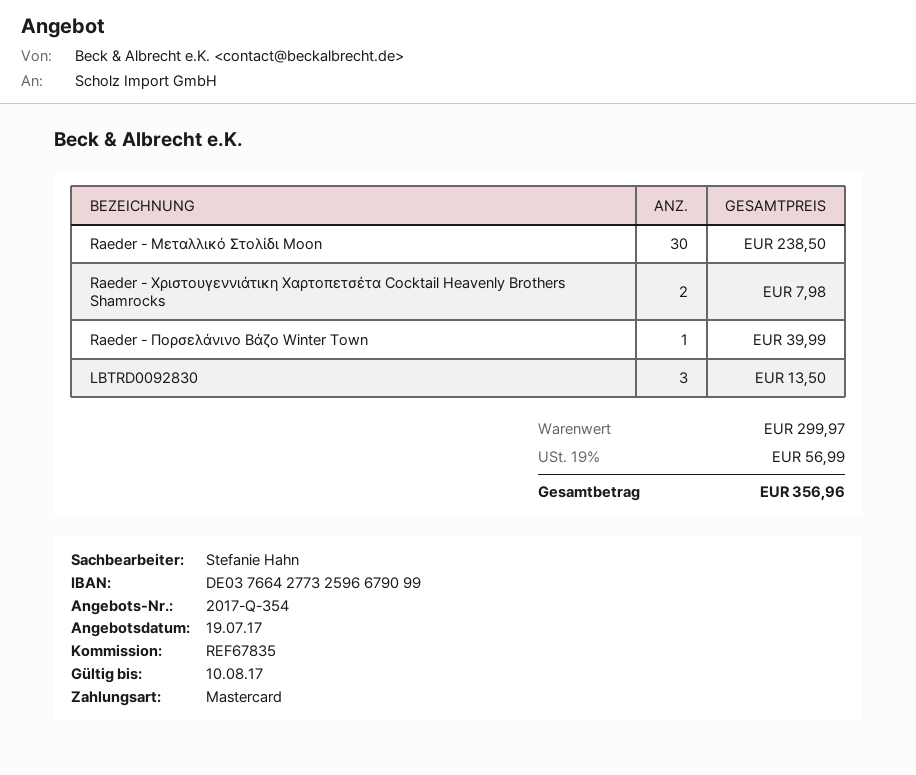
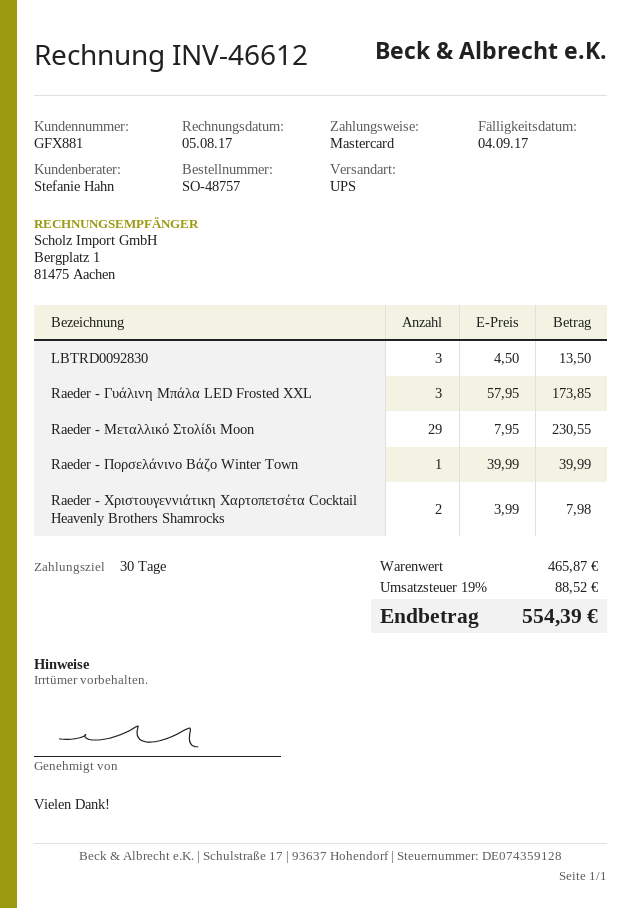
Raeder - Μεταλλικό Στολίδι Moon: 30 for 238.50 -> 29 for 230.55
Raeder - Γυάλινη Μπάλα LED Frosted XXL: none -> 3 for 173.85
subtotal: 299.97 -> 465.87
tax: 19% = 56.99 -> 19% = 88.52
total: 356.96 -> 554.39

